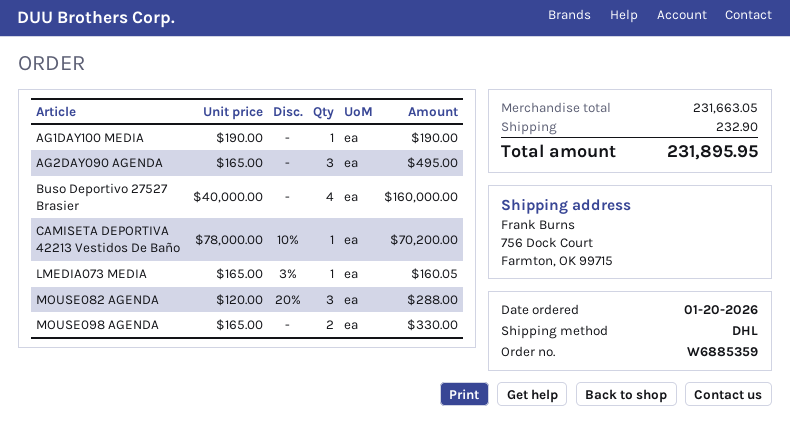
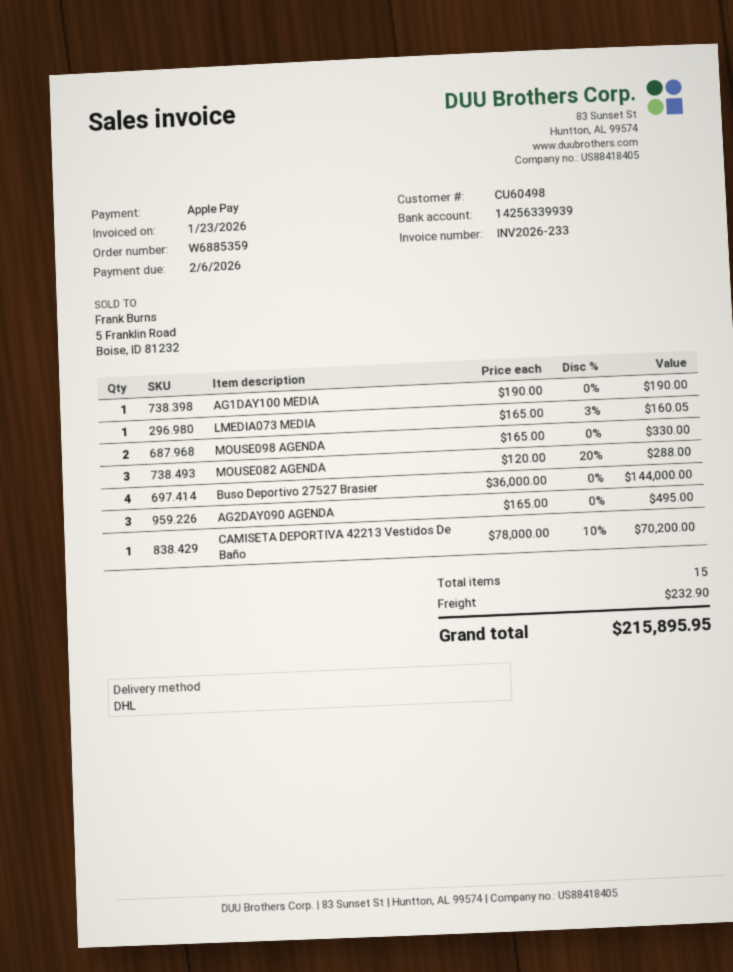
Buso Deportivo 27527 Brasier: 4 x 40000.00 = 160000.00 -> 4 x 36000.00 = 144000.00
total: 231895.95 -> 215895.95

